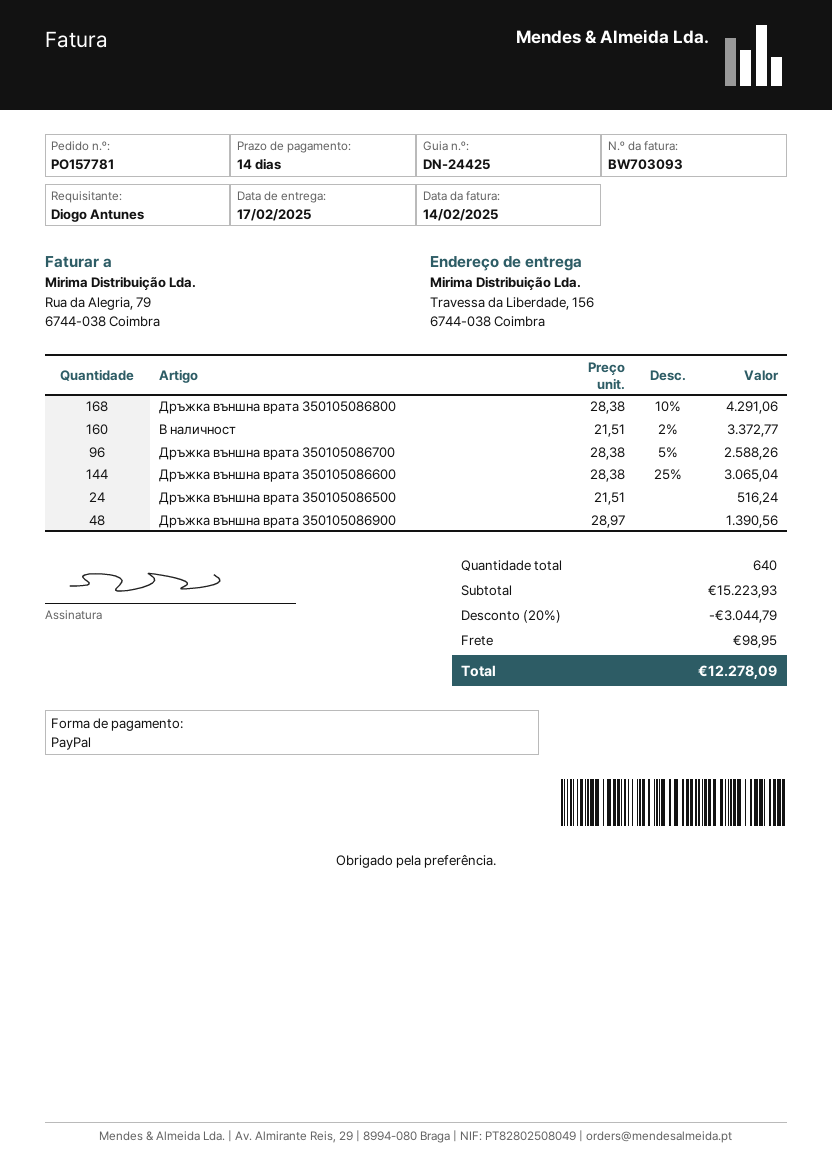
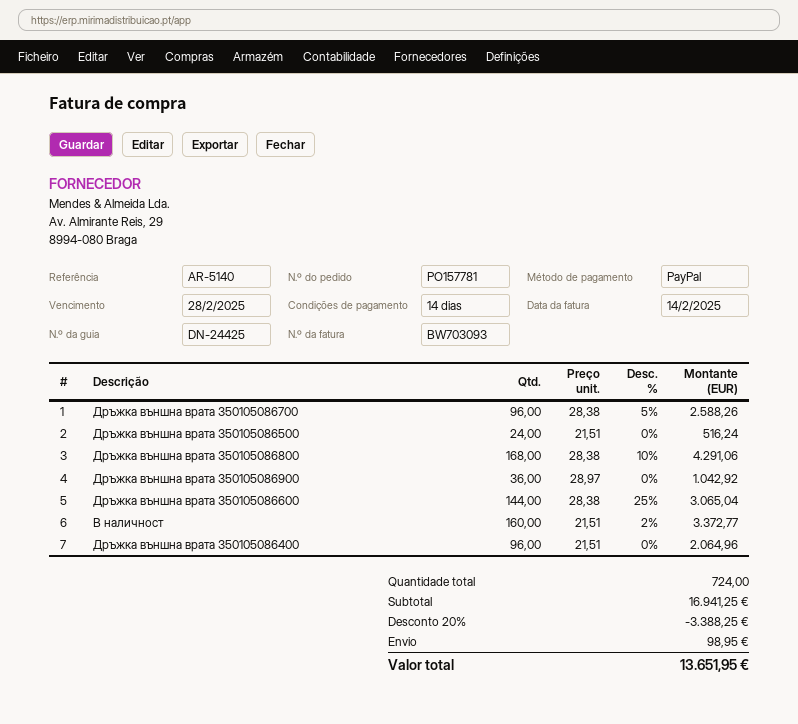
Дръжка външна врата 350105086900: 48 x 28.97 = 1390.56 -> 36 x 28.97 = 1042.92
Дръжка външна врата 350105086400: none -> 96 x 21.51 = 2064.96
total quantity: 640 -> 724
subtotal: 15223.93 -> 16941.25
discount: 20% = 3044.79 -> 20% = 3388.25
total: 12278.09 -> 13651.95

